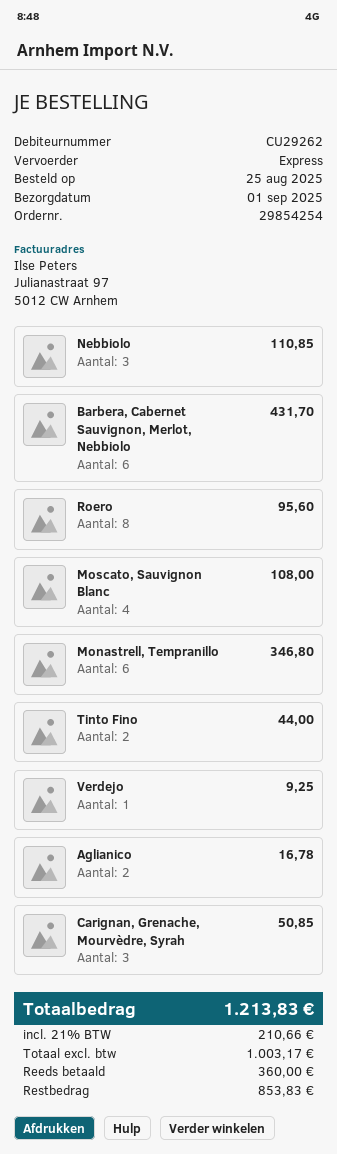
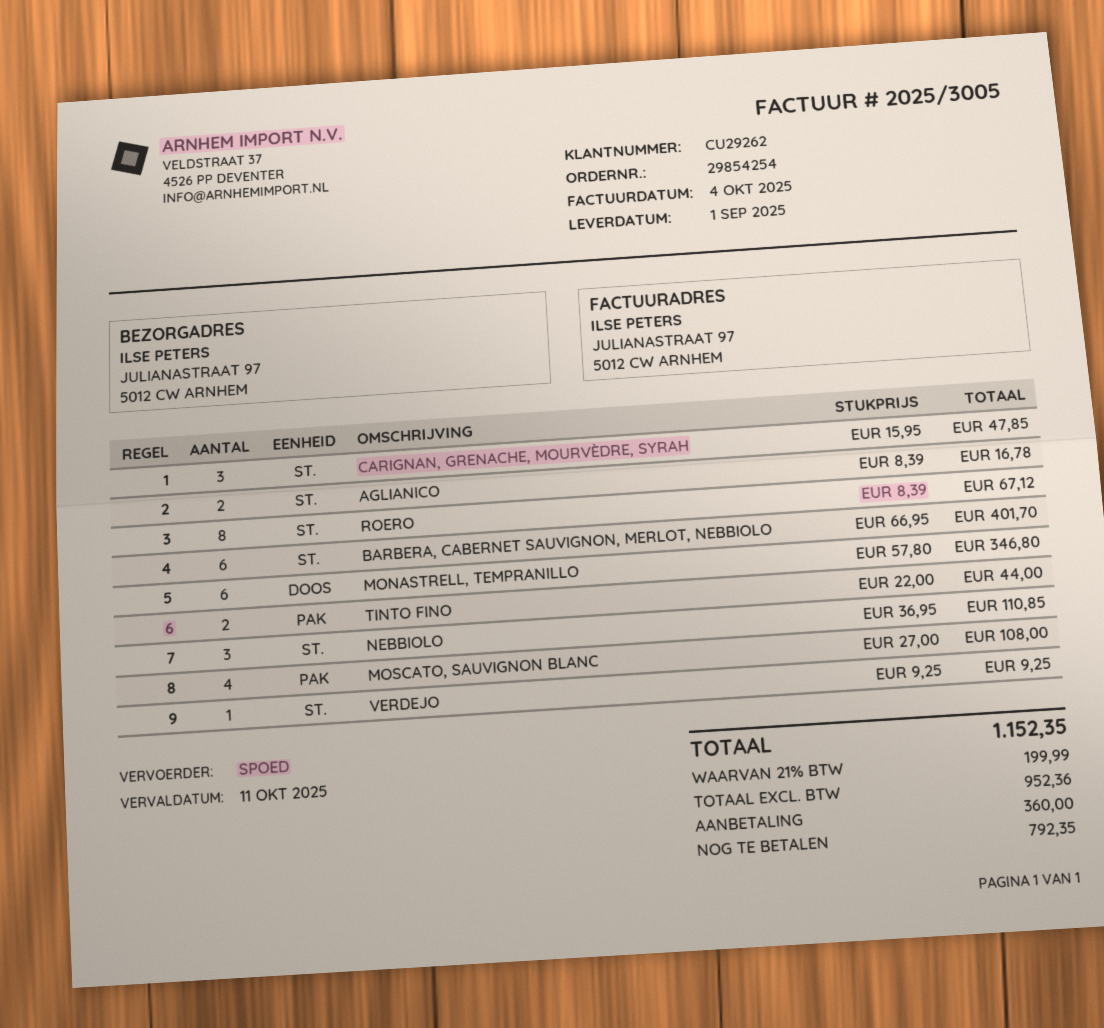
Barbera, Cabernet Sauvignon, Merlot, Nebbiolo: 6 for 431.70 -> 6 for 401.70
Roero: 8 for 95.60 -> 8 for 67.12
Carignan, Grenache, Mourvèdre, Syrah: 3 for 50.85 -> 3 for 47.85
net: 1003.17 -> 952.36
tax: 21% = 210.66 -> 21% = 199.99
total: 1213.83 -> 1152.35
balance: 853.83 -> 792.35

